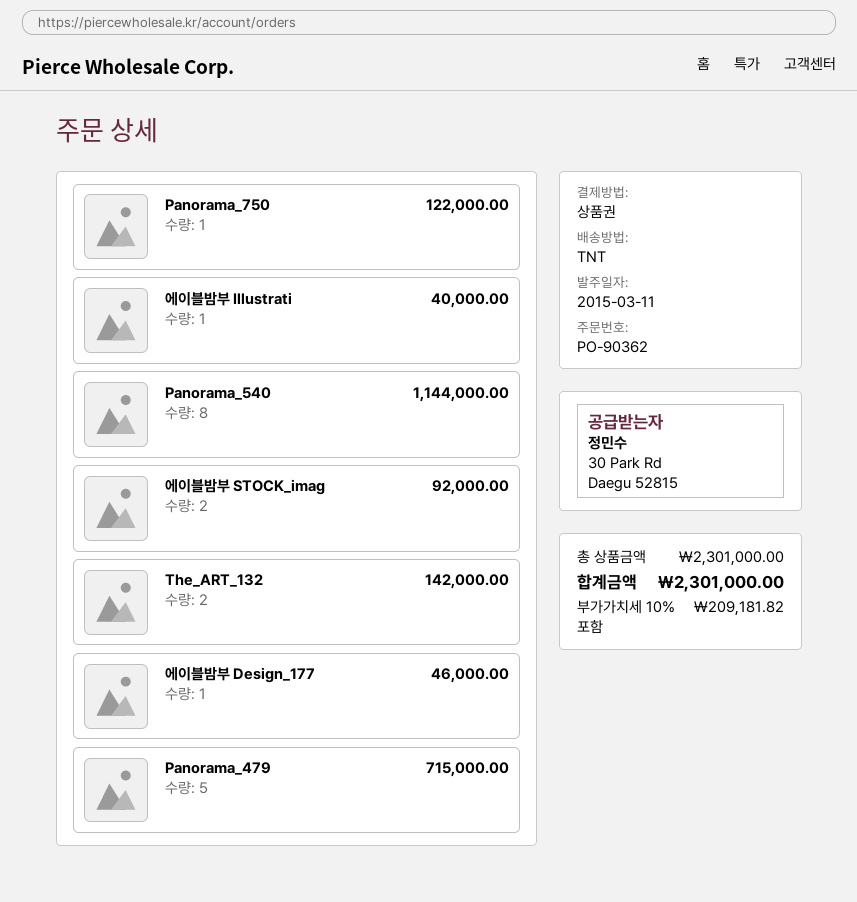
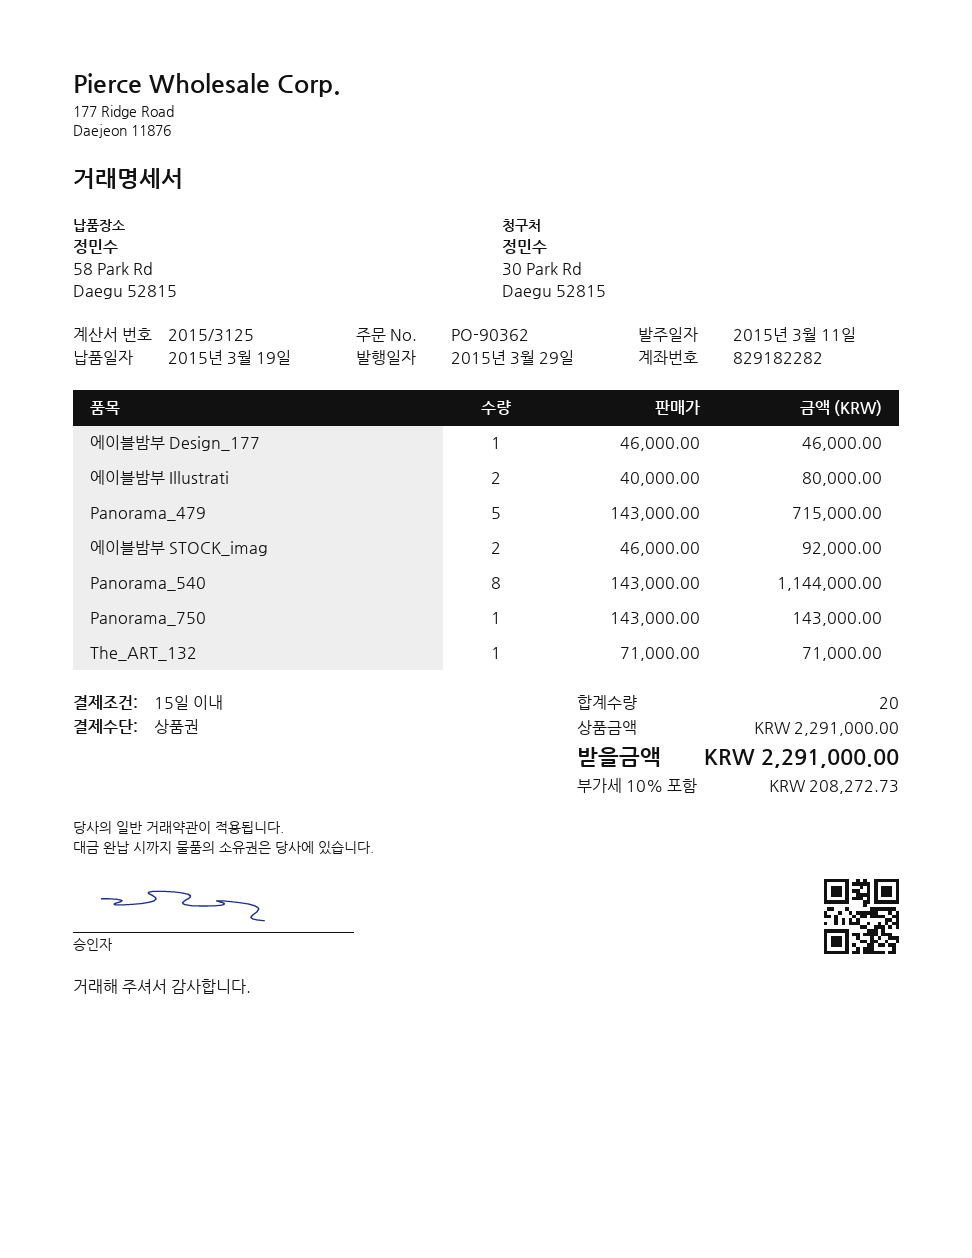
Panorama_750: 1 for 122000.00 -> 1 for 143000.00
에이블밤부 Illustrati: 1 for 40000.00 -> 2 for 80000.00
The_ART_132: 2 for 142000.00 -> 1 for 71000.00
subtotal: 2301000.00 -> 2291000.00
tax: 10% = 209181.82 -> 10% = 208272.73
total: 2301000.00 -> 2291000.00

